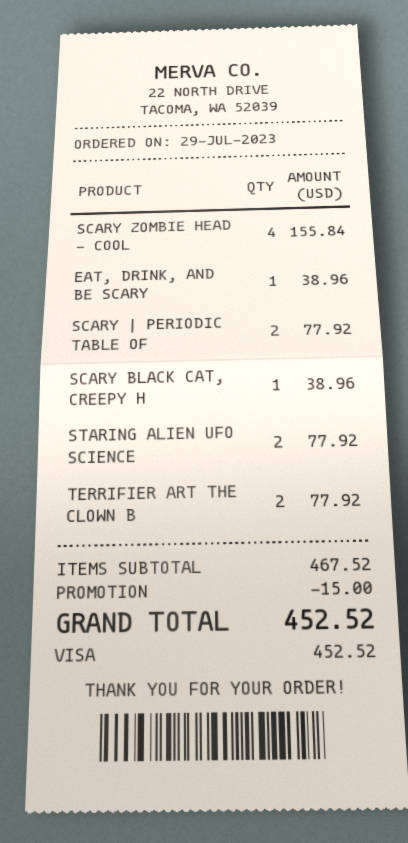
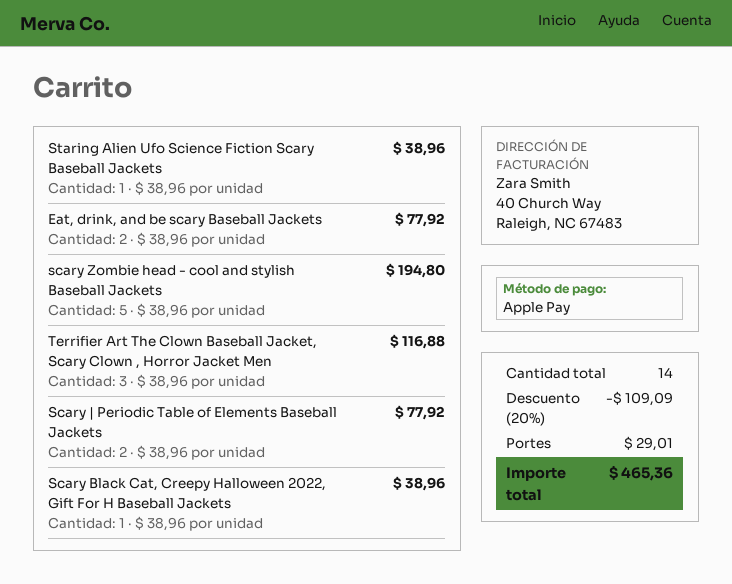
payment method: Visa -> Apple Pay
SCARY ZOMBIE HEAD - COOL: 4 for 155.84 -> 5 for 194.80
EAT, DRINK, AND BE SCARY: 1 for 38.96 -> 2 for 77.92
STARING ALIEN UFO SCIENCE: 2 for 77.92 -> 1 for 38.96
TERRIFIER ART THE CLOWN B: 2 for 77.92 -> 3 for 116.88
discount: 15.00 -> 109.09
shipping: none -> 29.01
total: 452.52 -> 465.36

